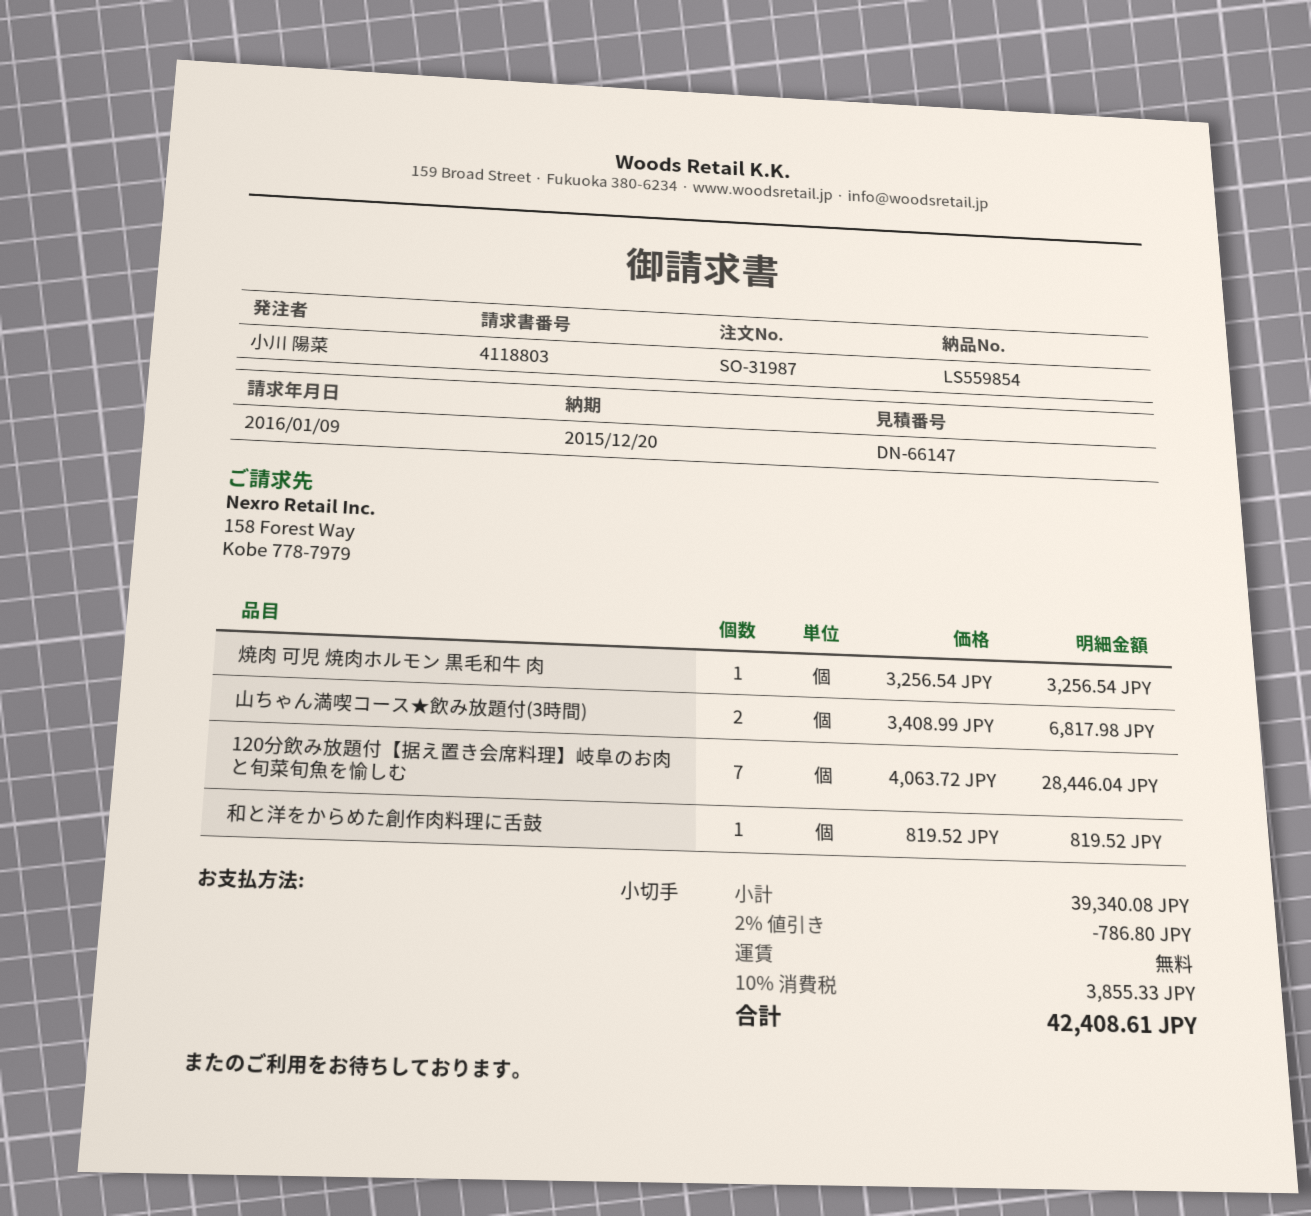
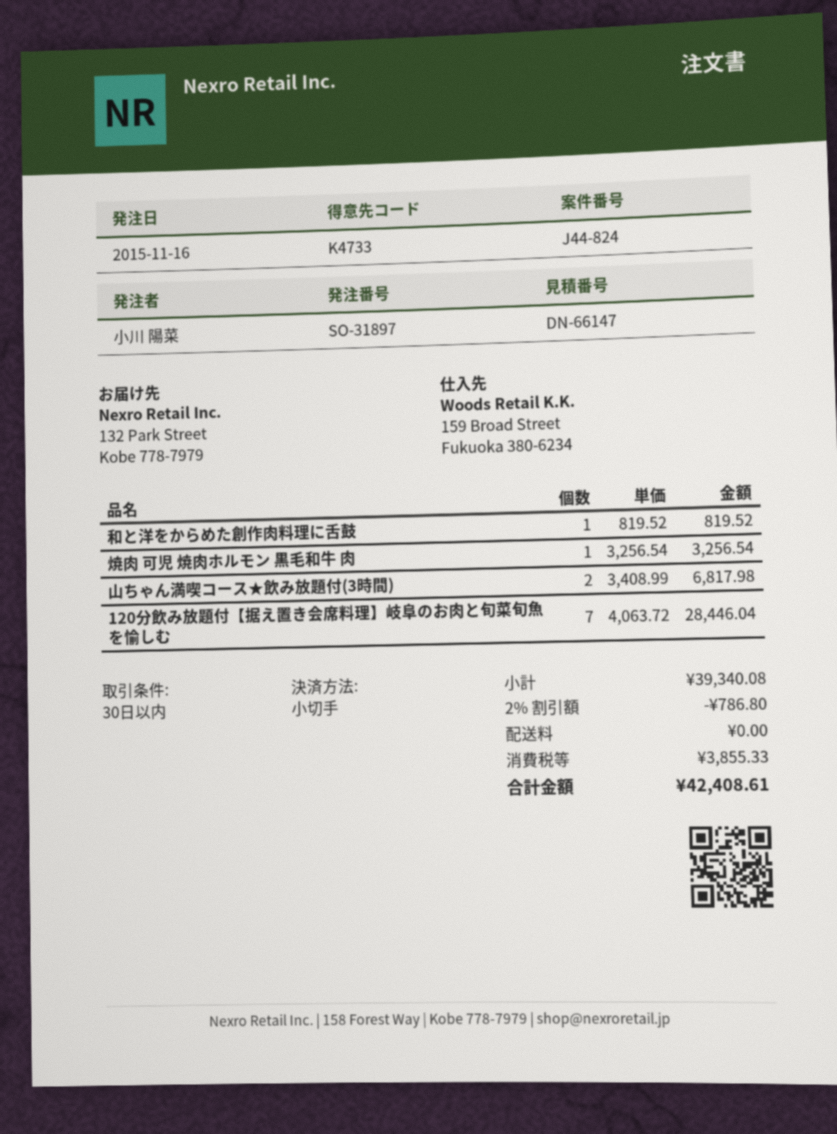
order number: SO-31987 -> SO-31897

